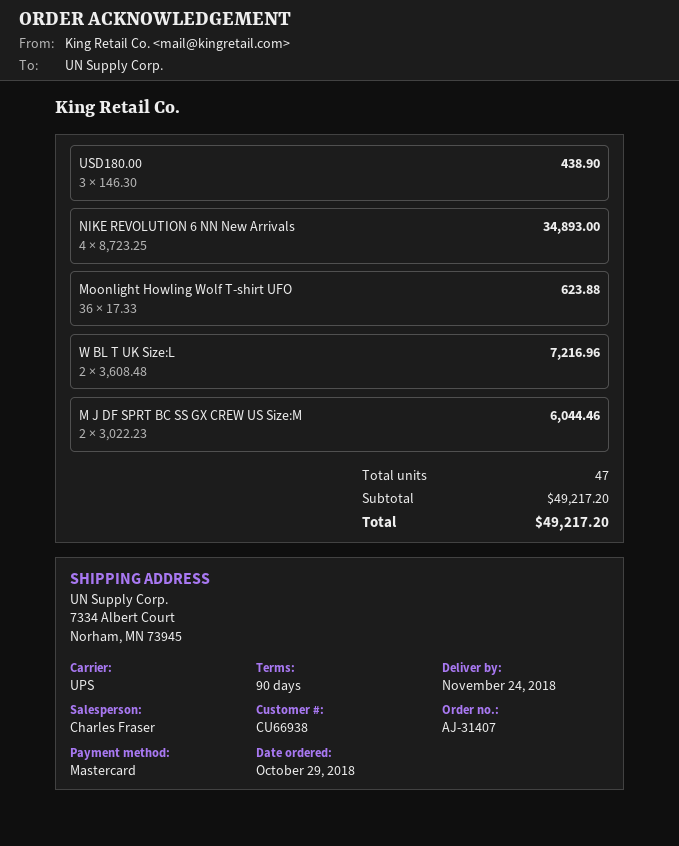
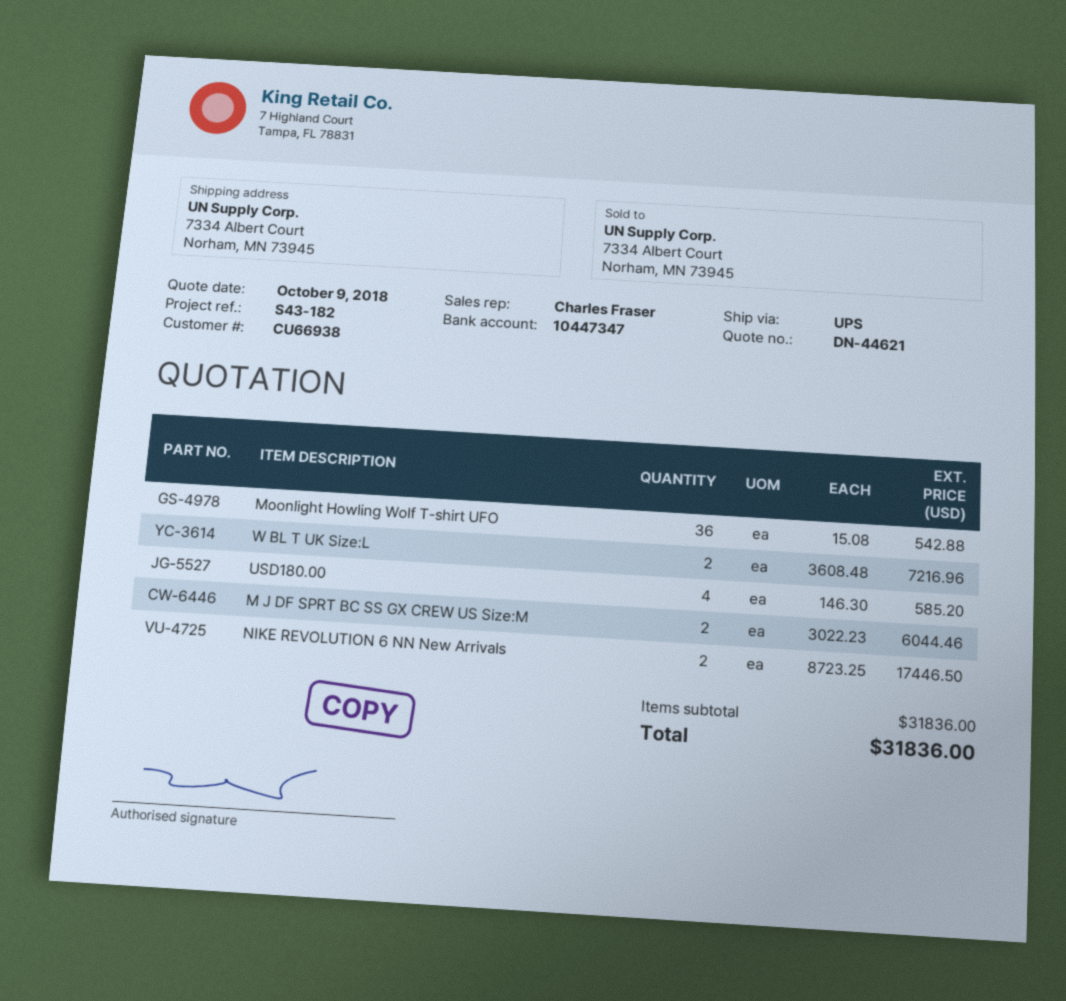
USD180.00: 3 x 146.30 = 438.90 -> 4 x 146.30 = 585.20
NIKE REVOLUTION 6 NN New Arrivals: 4 x 8723.25 = 34893.00 -> 2 x 8723.25 = 17446.50
Moonlight Howling Wolf T-shirt UFO: 36 x 17.33 = 623.88 -> 36 x 15.08 = 542.88
subtotal: 49217.20 -> 31836.00
total: 49217.20 -> 31836.00

